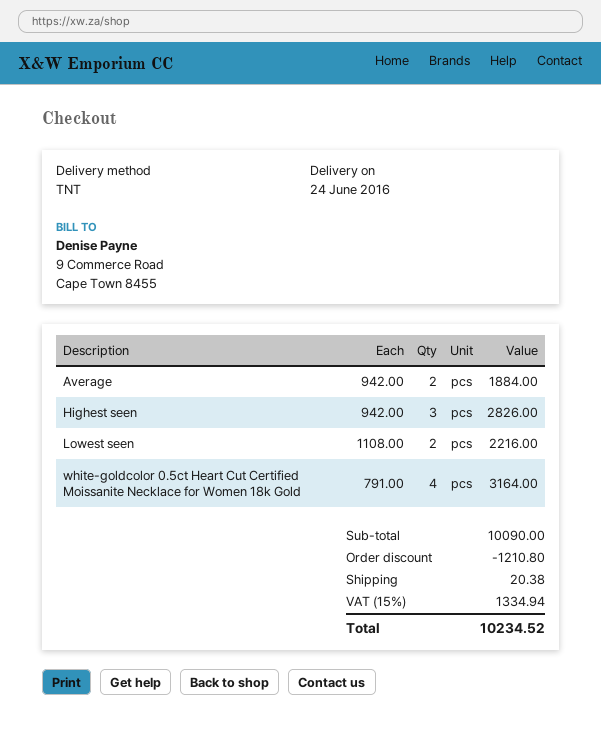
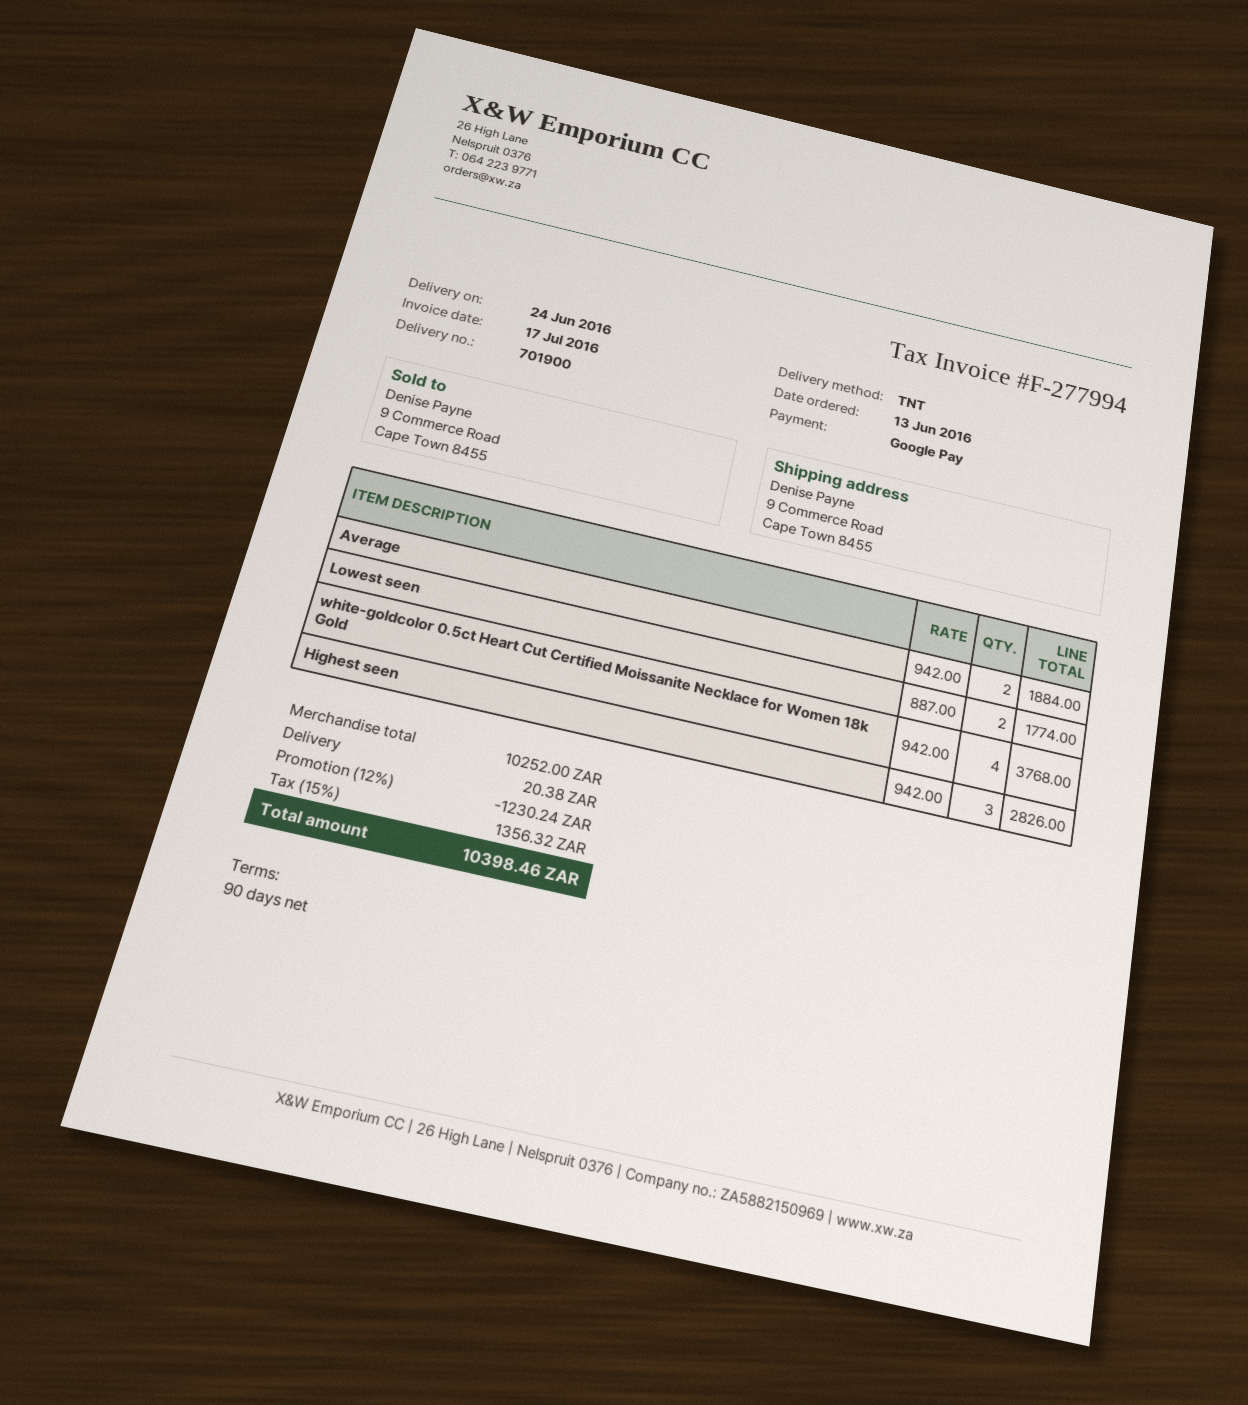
Lowest seen: 2 x 1108.00 = 2216.00 -> 2 x 887.00 = 1774.00
white-goldcolor 0.5ct Heart Cut Certified Moissanite Necklace for Women 18k Gold: 4 x 791.00 = 3164.00 -> 4 x 942.00 = 3768.00
subtotal: 10090.00 -> 10252.00
discount: 1210.80 -> 1230.24
tax: 15% = 1334.94 -> 15% = 1356.32
total: 10234.52 -> 10398.46

